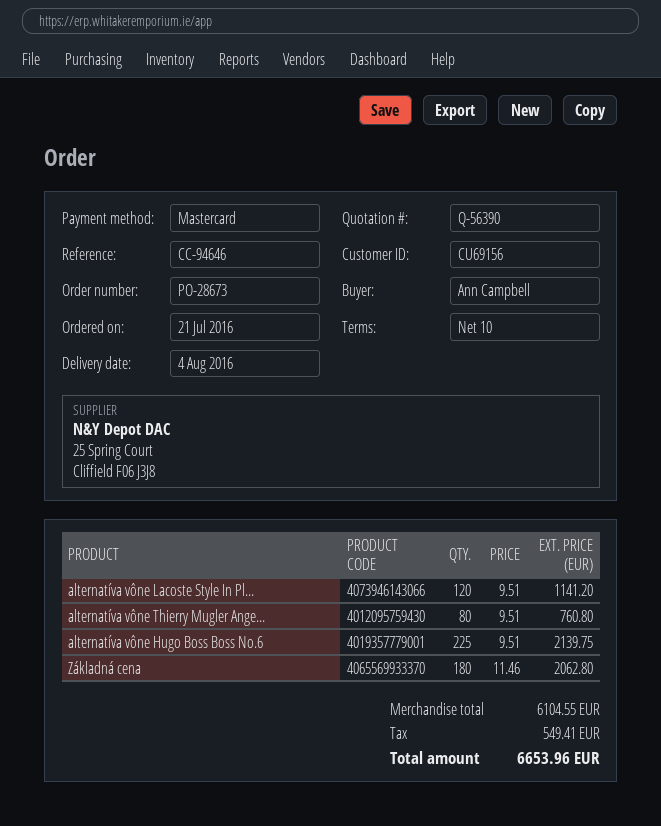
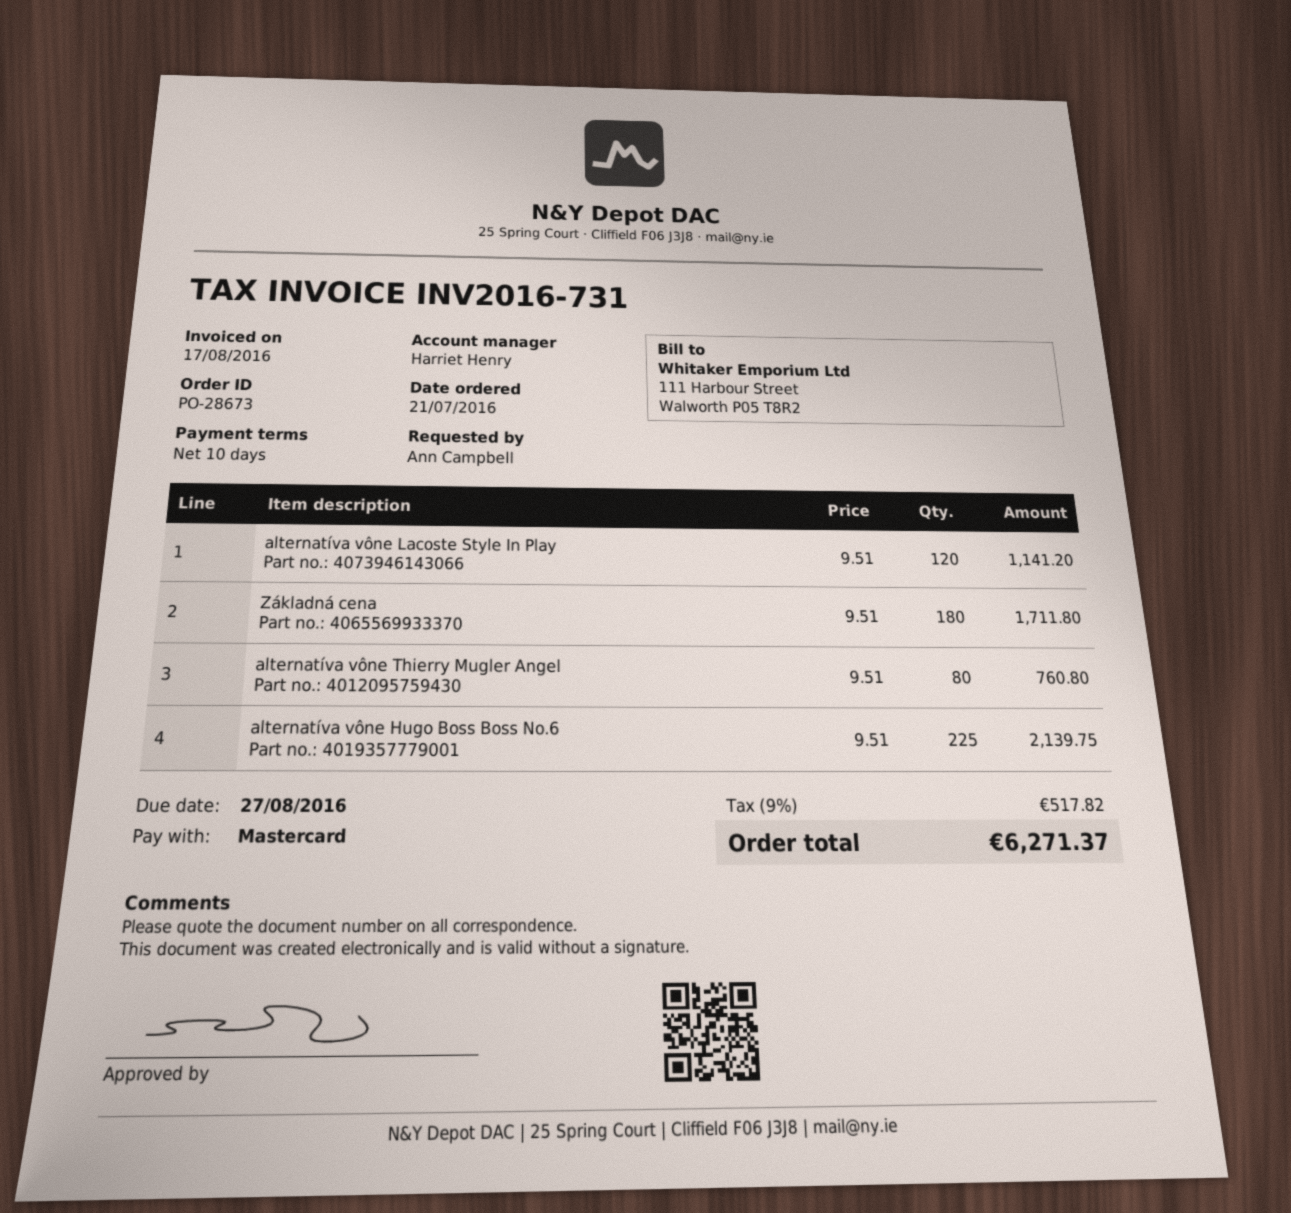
Základná cena: 180 x 11.46 = 2062.80 -> 180 x 9.51 = 1711.80
tax: 549.41 -> 517.82
total: 6653.96 -> 6271.37

